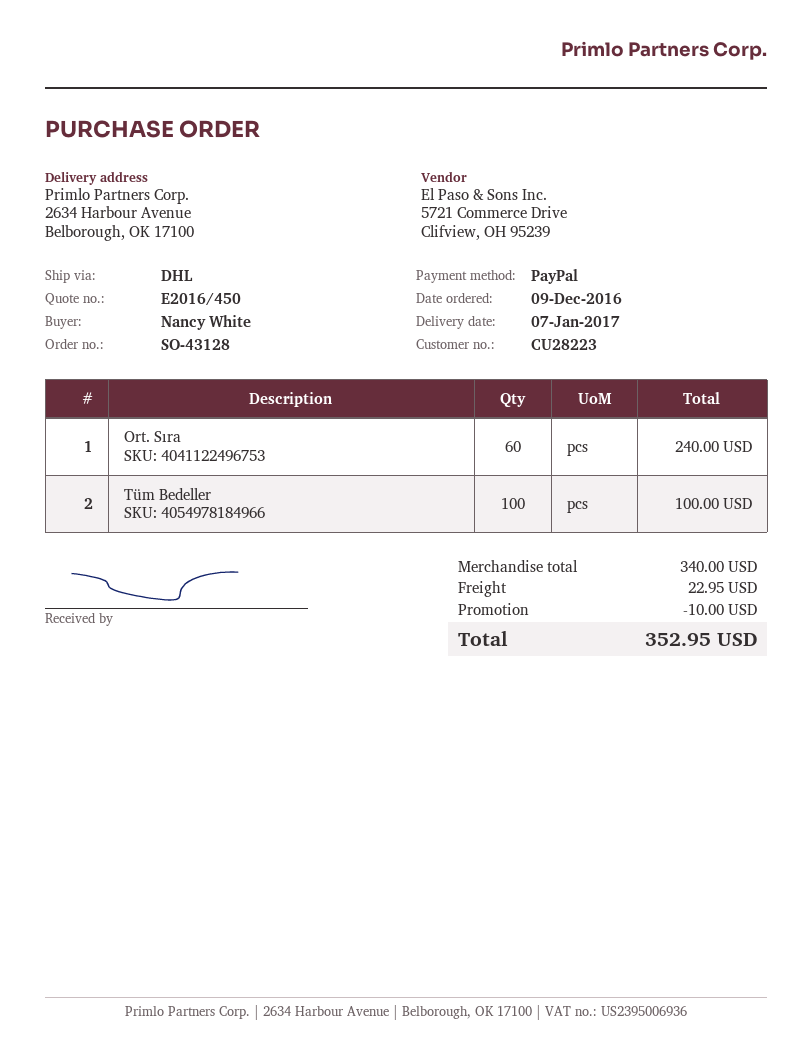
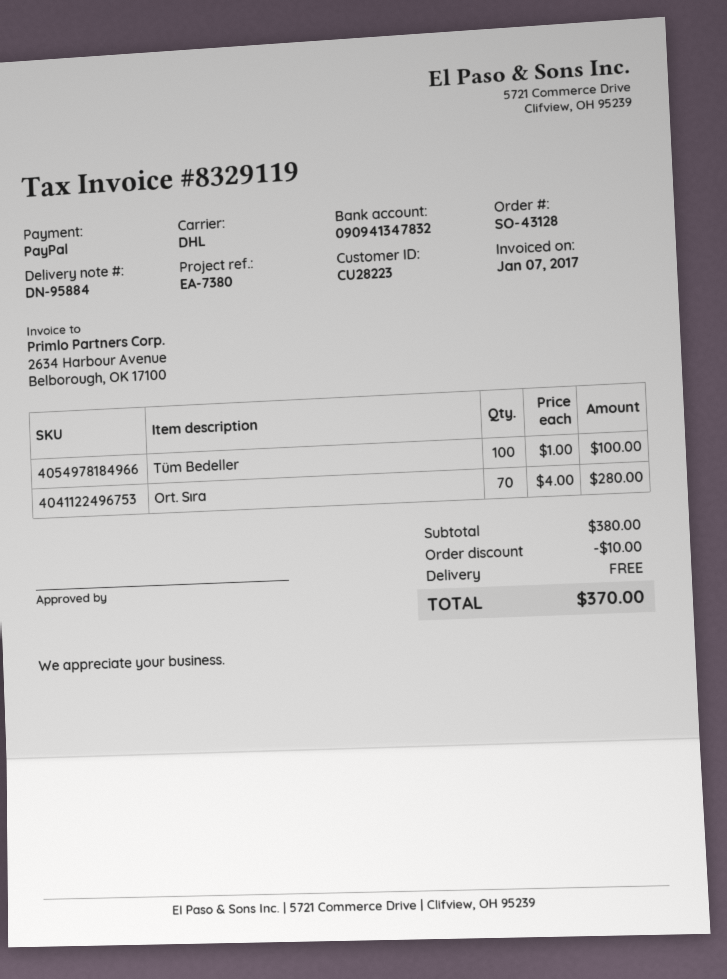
Ort. Sıra: 60 for 240.00 -> 70 for 280.00
subtotal: 340.00 -> 380.00
shipping: 22.95 -> 0.00
total: 352.95 -> 370.00

